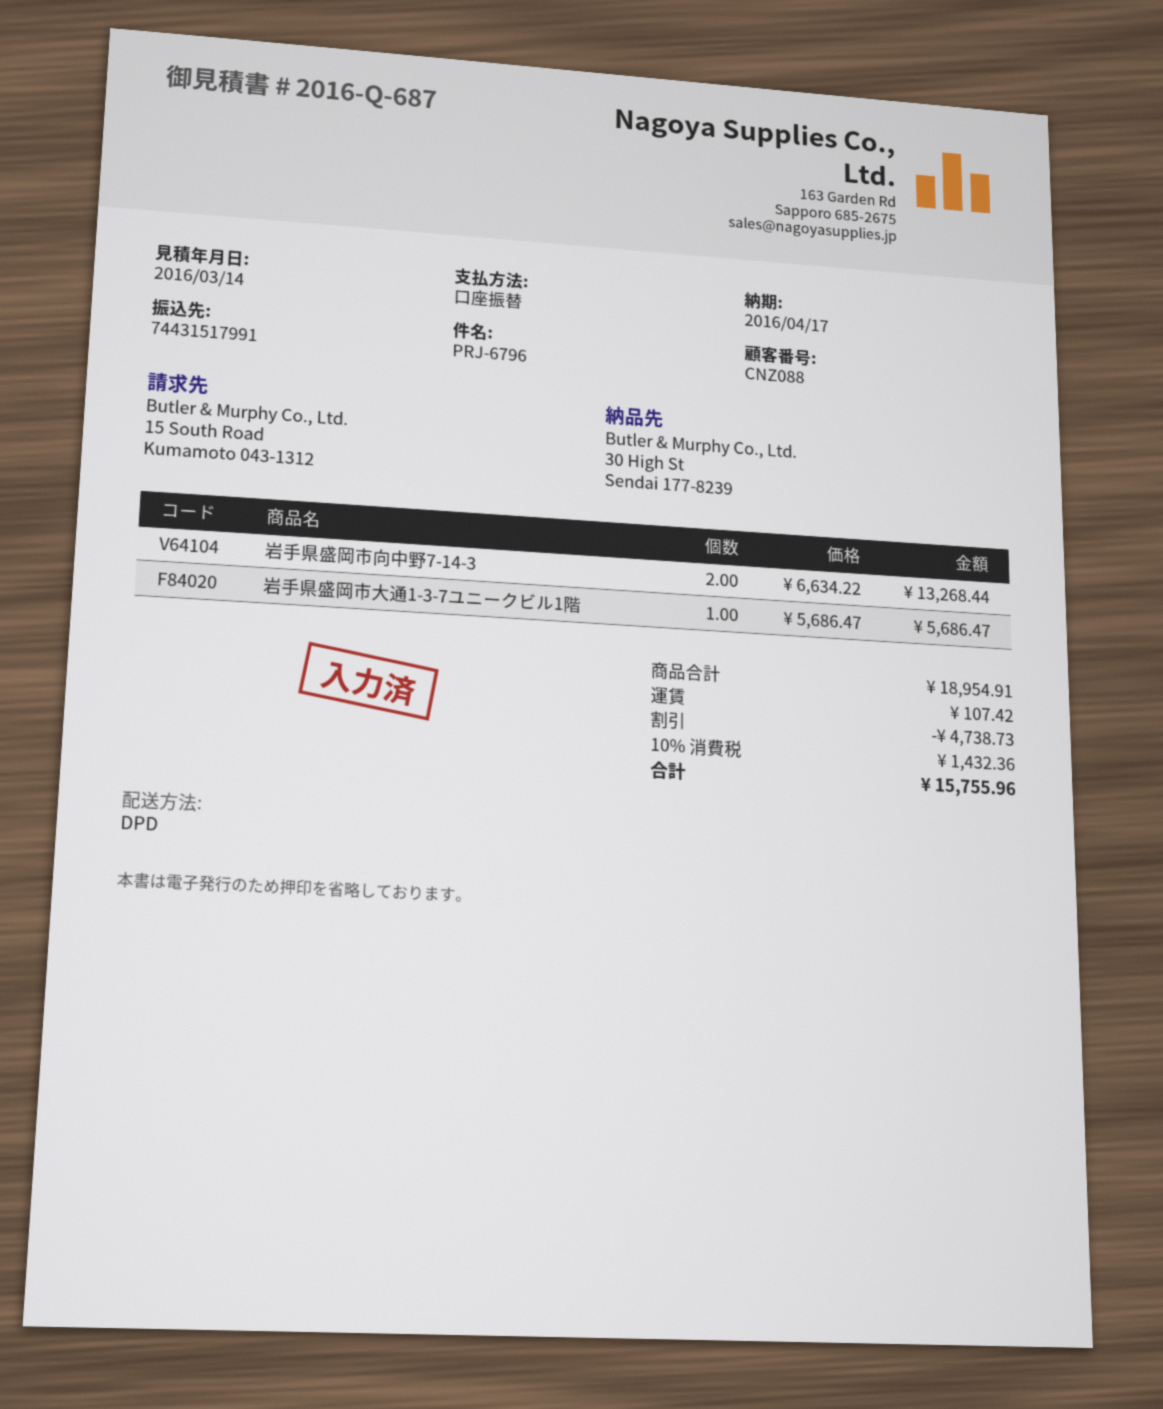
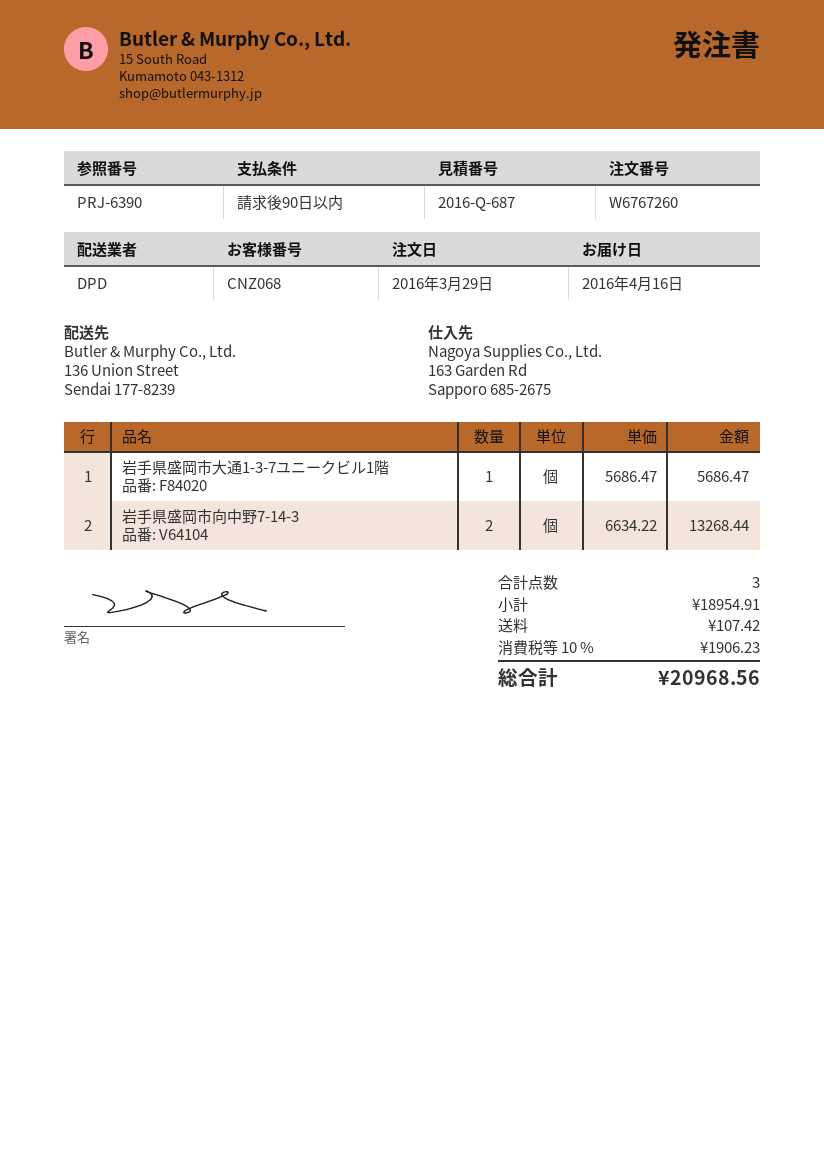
delivery date: 2016-04-17 -> 2016-04-16
customer number: CNZ088 -> CNZ068
reference: PRJ-6796 -> PRJ-6390
ship to: 30 High St, Sendai 177-8239 -> 136 Union Street, Sendai 177-8239
discount: 4738.73 -> none
tax: 10% = 1432.36 -> 10% = 1906.23
total: 15755.96 -> 20968.56

